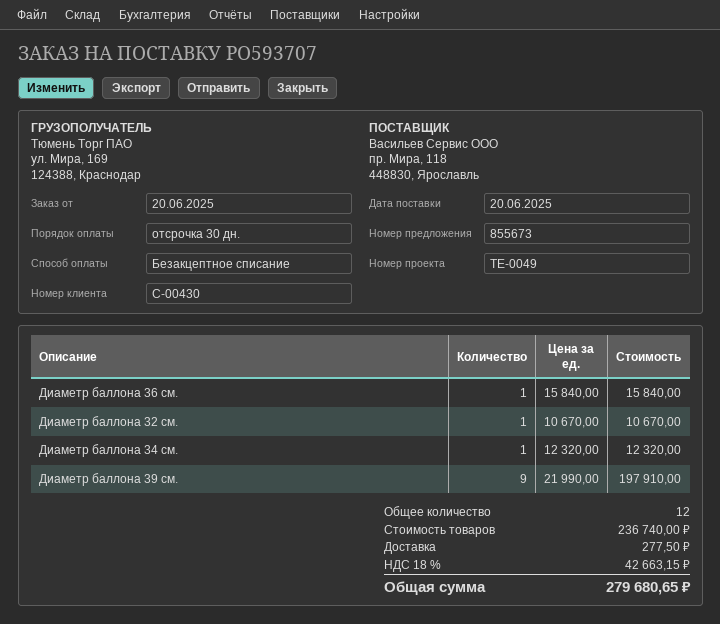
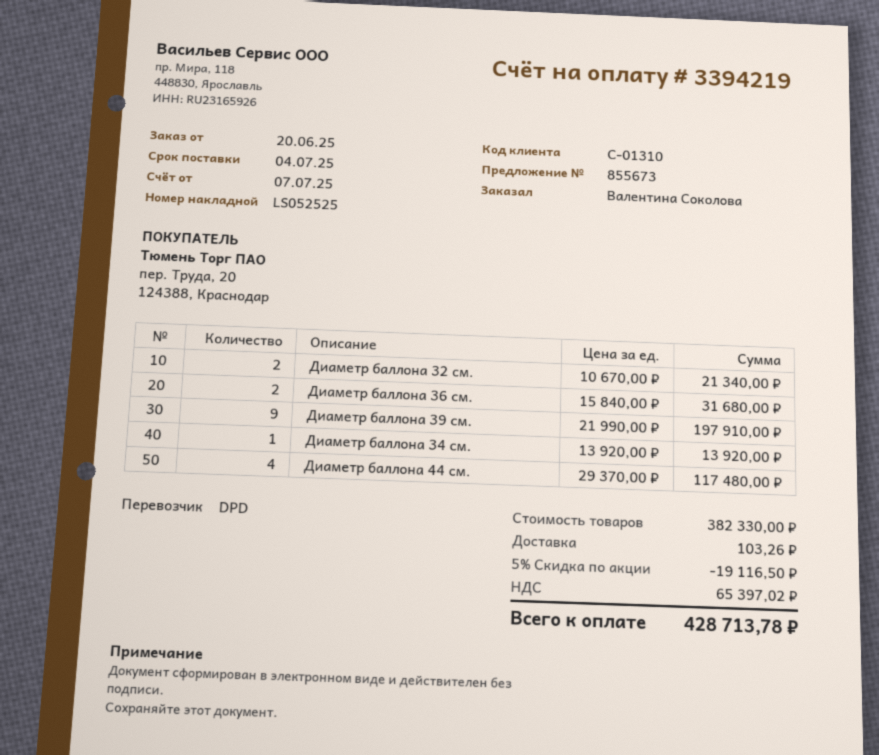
delivery date: 2025-06-20 -> 2025-07-04
customer number: C-00430 -> C-01310
Диаметр баллона 36 см.: 1 x 15840.00 = 15840.00 -> 2 x 15840.00 = 31680.00
Диаметр баллона 32 см.: 1 x 10670.00 = 10670.00 -> 2 x 10670.00 = 21340.00
Диаметр баллона 34 см.: 1 x 12320.00 = 12320.00 -> 1 x 13920.00 = 13920.00
Диаметр баллона 44 см.: none -> 4 x 29370.00 = 117480.00
subtotal: 236740.00 -> 382330.00
discount: none -> 5% = 19116.50
shipping: 277.50 -> 103.26
tax: 42663.15 -> 65397.02
total: 279680.65 -> 428713.78

